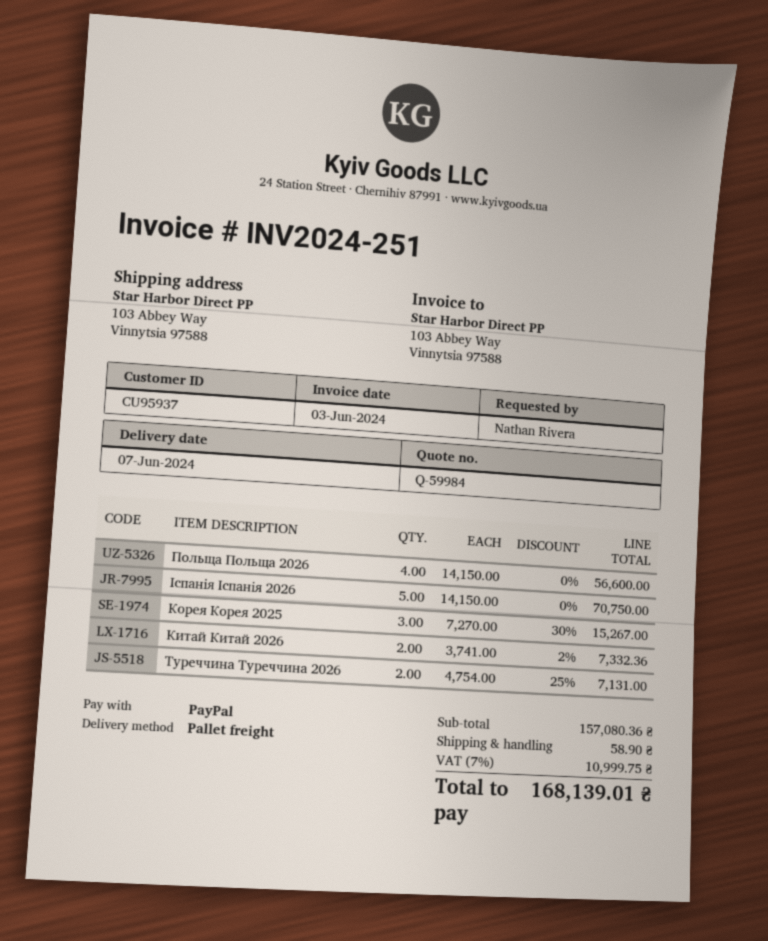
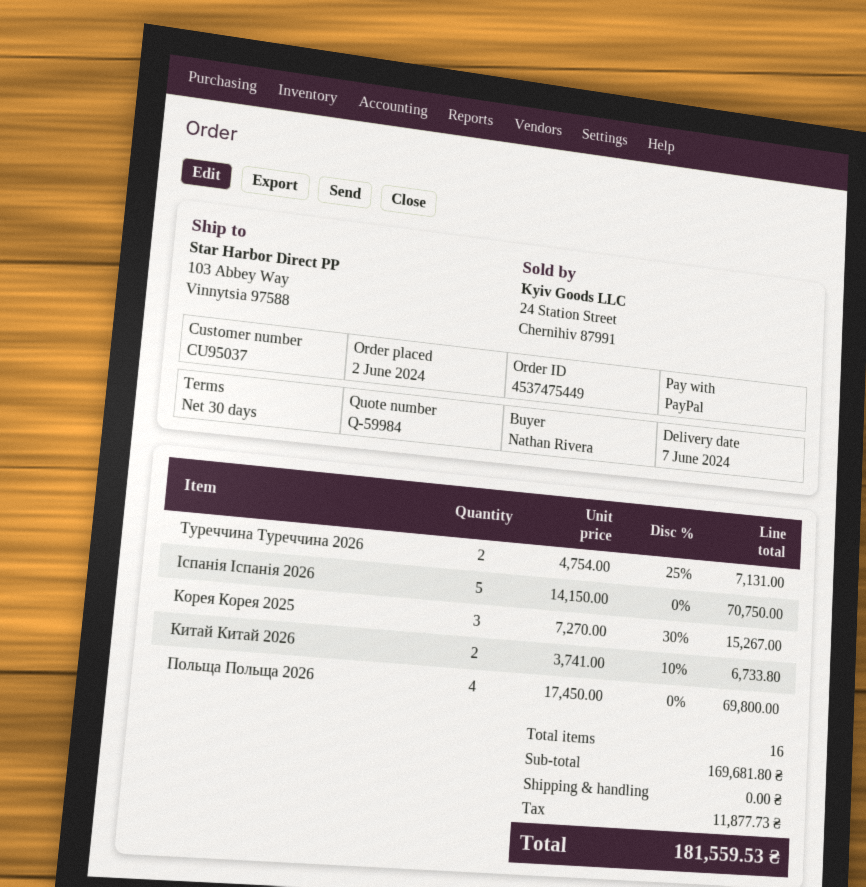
customer number: CU95937 -> CU95037
Польща Польща 2026: 4 x 14150.00 = 56600.00 -> 4 x 17450.00 = 69800.00
Китай Китай 2026: 2 x 3741.00 - 2% = 7332.36 -> 2 x 3741.00 - 10% = 6733.80
subtotal: 157080.36 -> 169681.80
shipping: 58.90 -> 0.00
tax: 10999.75 -> 11877.73
total: 168139.01 -> 181559.53

